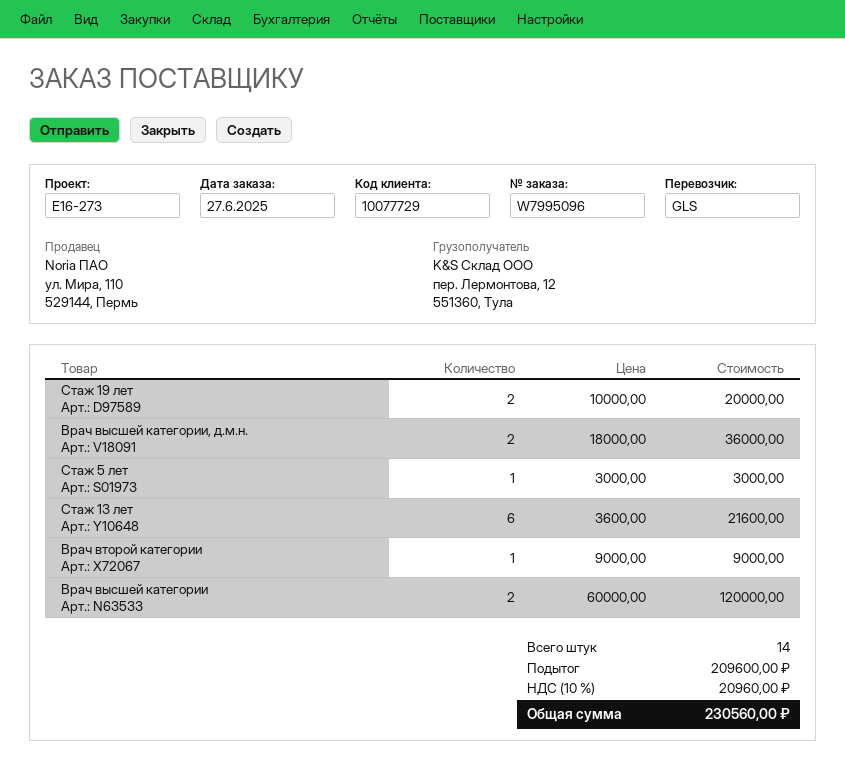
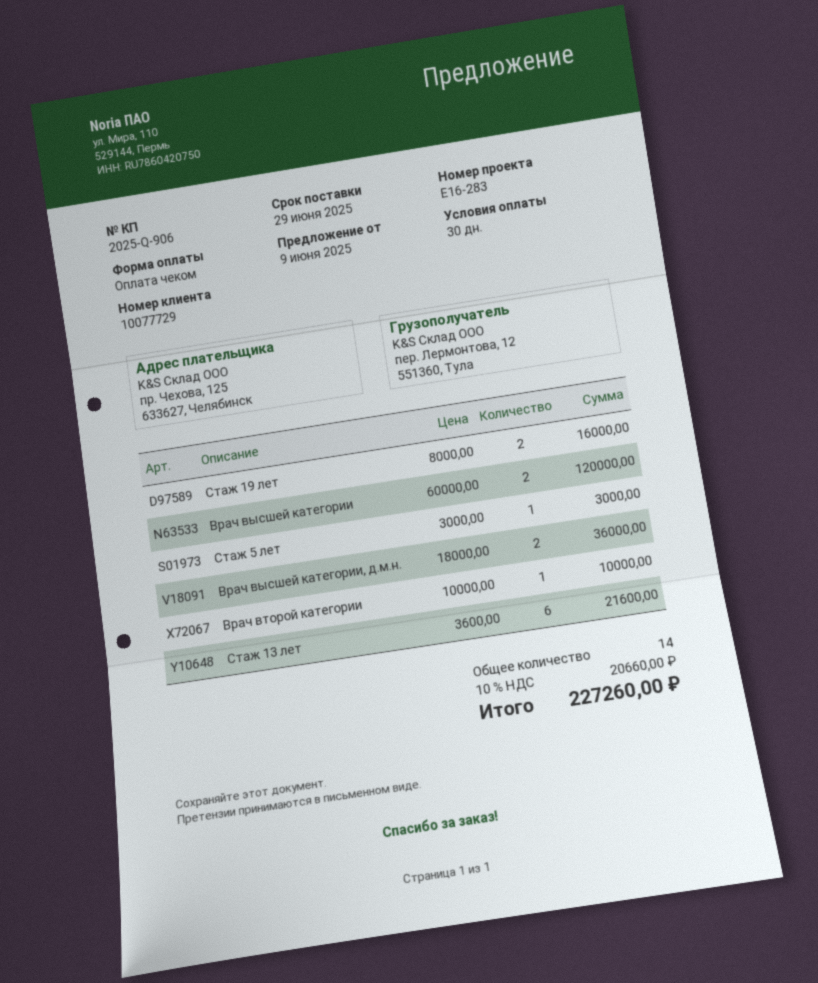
reference: E16-273 -> E16-283
Стаж 19 лет: 2 x 10000.00 = 20000.00 -> 2 x 8000.00 = 16000.00
Врач второй категории: 1 x 9000.00 = 9000.00 -> 1 x 10000.00 = 10000.00
tax: 10% = 20960.00 -> 10% = 20660.00
total: 230560.00 -> 227260.00

